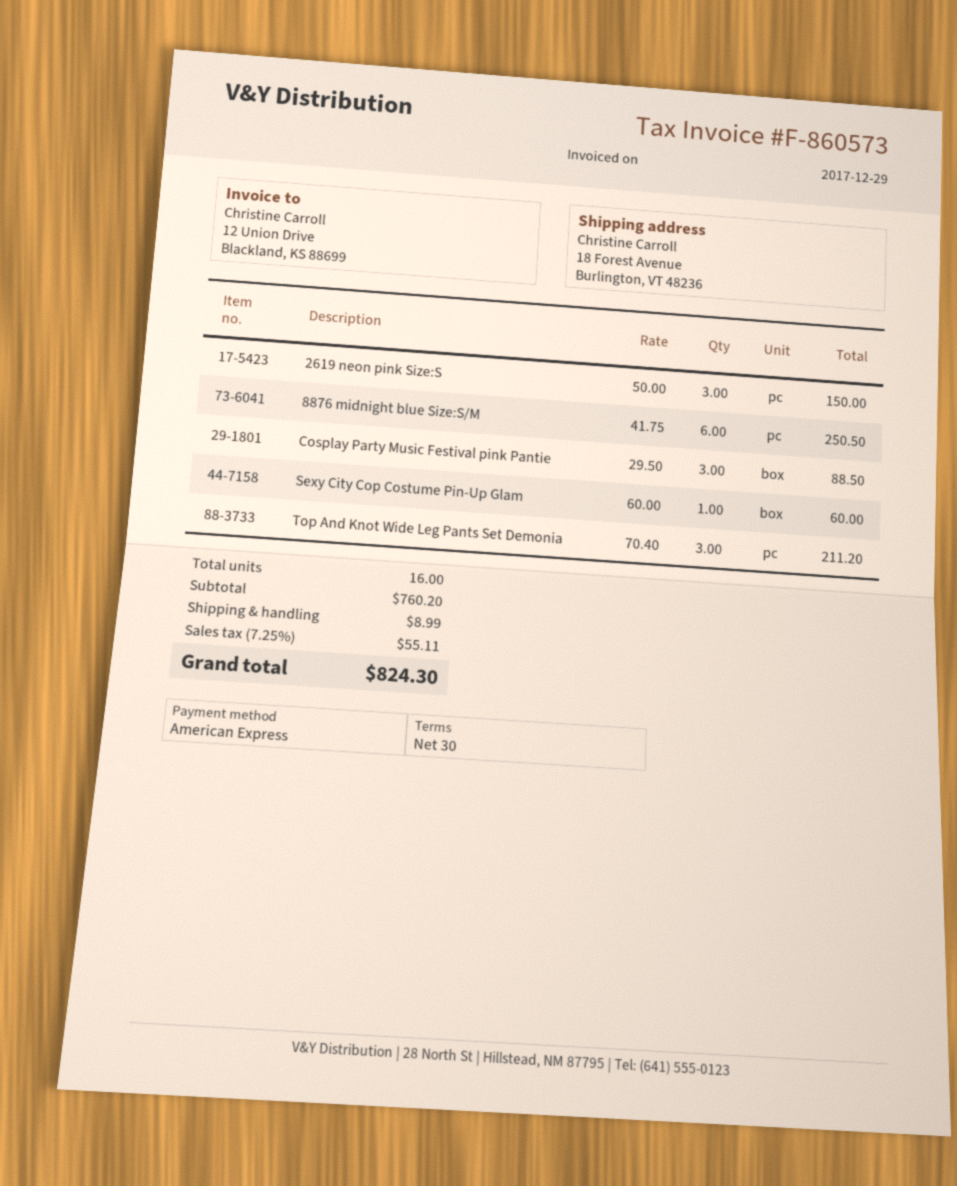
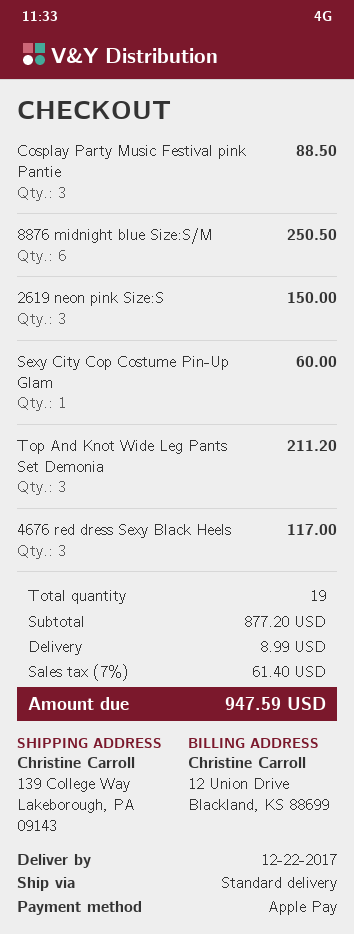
payment method: American Express -> Apple Pay
ship to: 18 Forest Avenue, Burlington, VT 48236 -> 139 College Way, Lakeborough, PA 09143
4676 red dress Sexy Black Heels: none -> 3 for 117.00
total quantity: 16 -> 19
subtotal: 760.20 -> 877.20
tax: 7.25% = 55.11 -> 7% = 61.40
total: 824.30 -> 947.59

